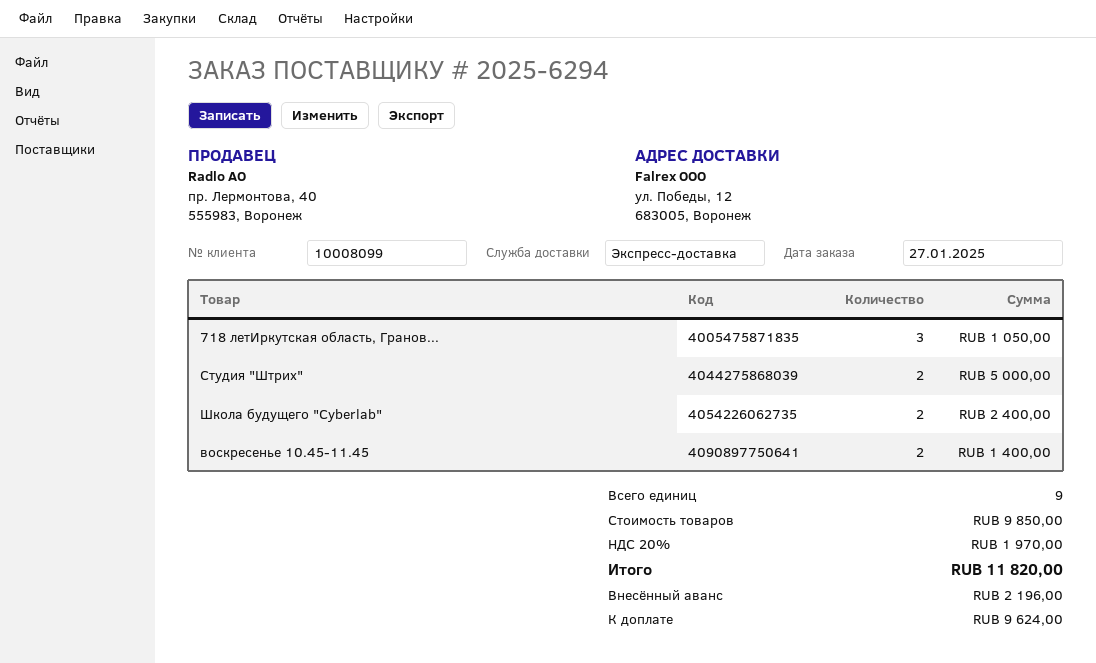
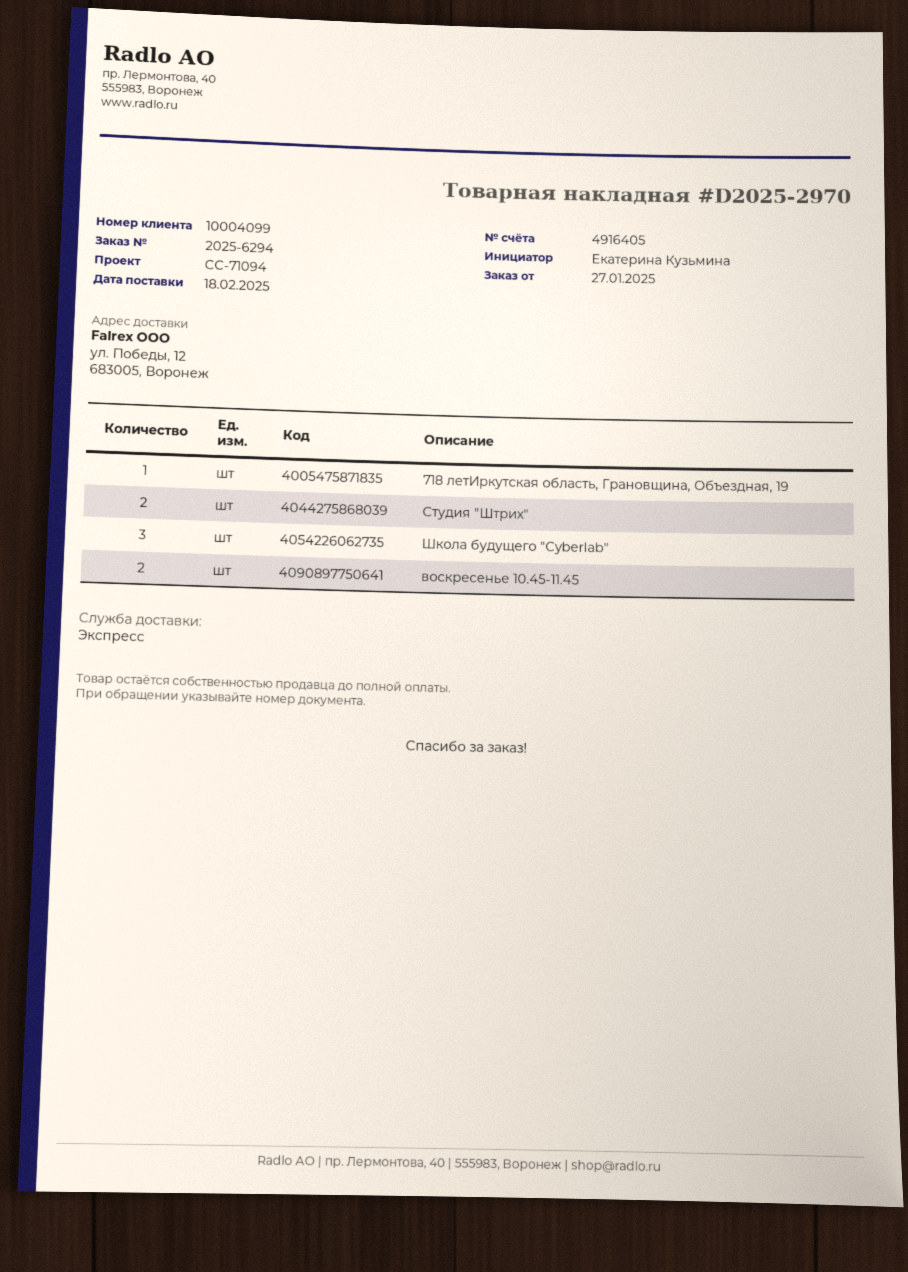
customer number: 10008099 -> 10004099
718 летИркутская область, Гранов...: 3 -> 1
Школа будущего "Cyberlab": 2 -> 3

